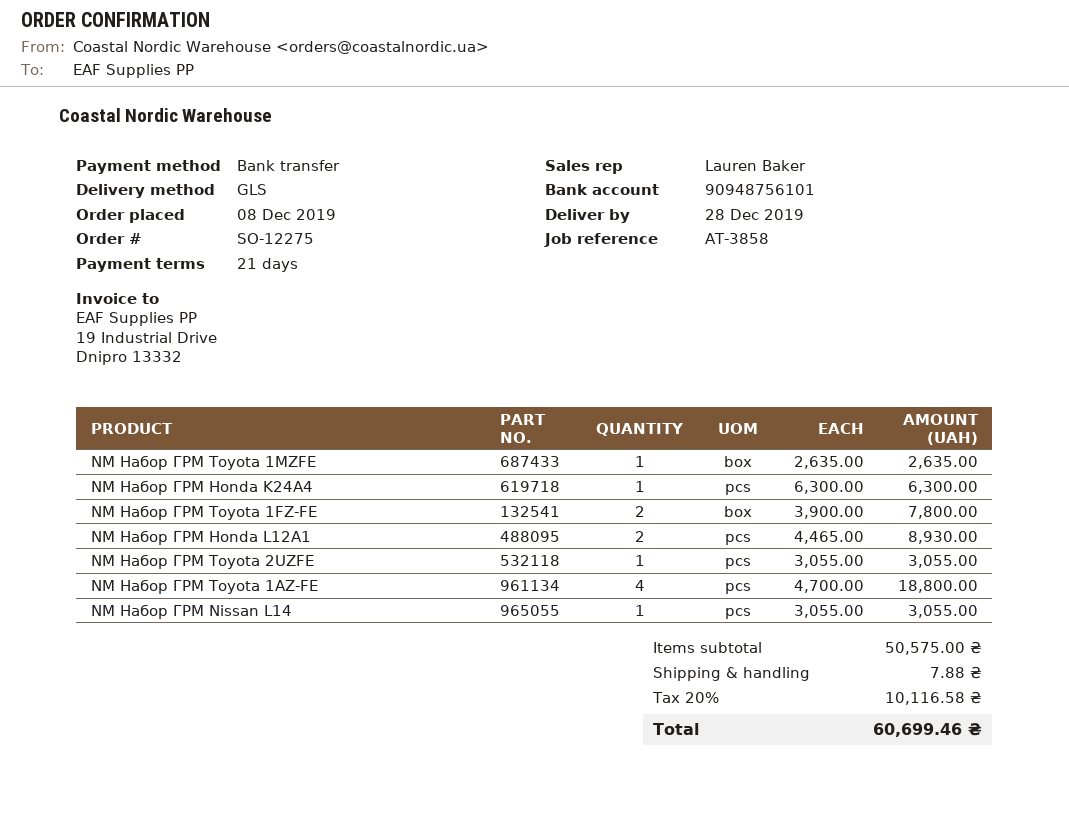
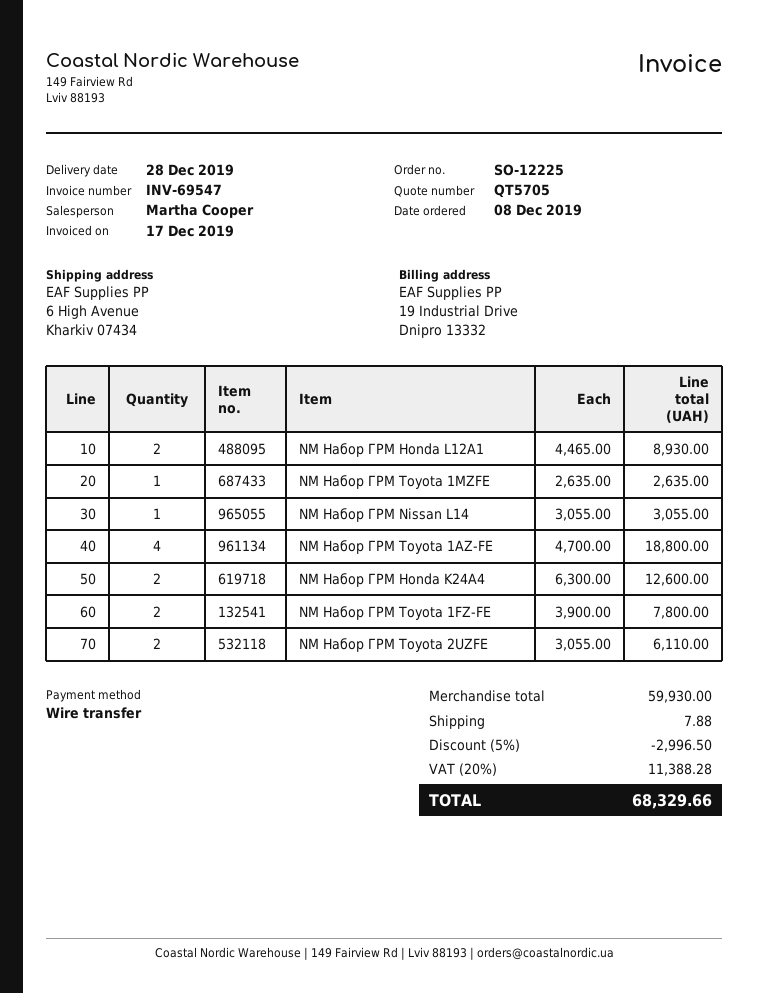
order number: SO-12275 -> SO-12225
sales rep: Lauren Baker -> Martha Cooper
NM Набор ГРМ Honda K24A4: 1 x 6300.00 = 6300.00 -> 2 x 6300.00 = 12600.00
NM Набор ГРМ Toyota 2UZFE: 1 x 3055.00 = 3055.00 -> 2 x 3055.00 = 6110.00
subtotal: 50575.00 -> 59930.00
discount: none -> 5% = 2996.50
tax: 20% = 10116.58 -> 20% = 11388.28
total: 60699.46 -> 68329.66

